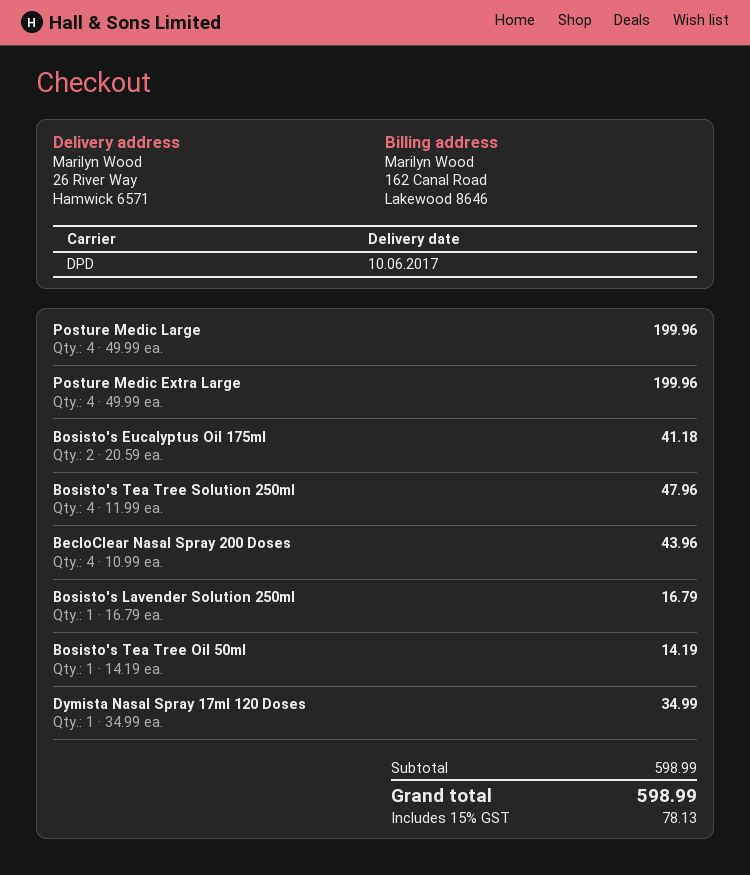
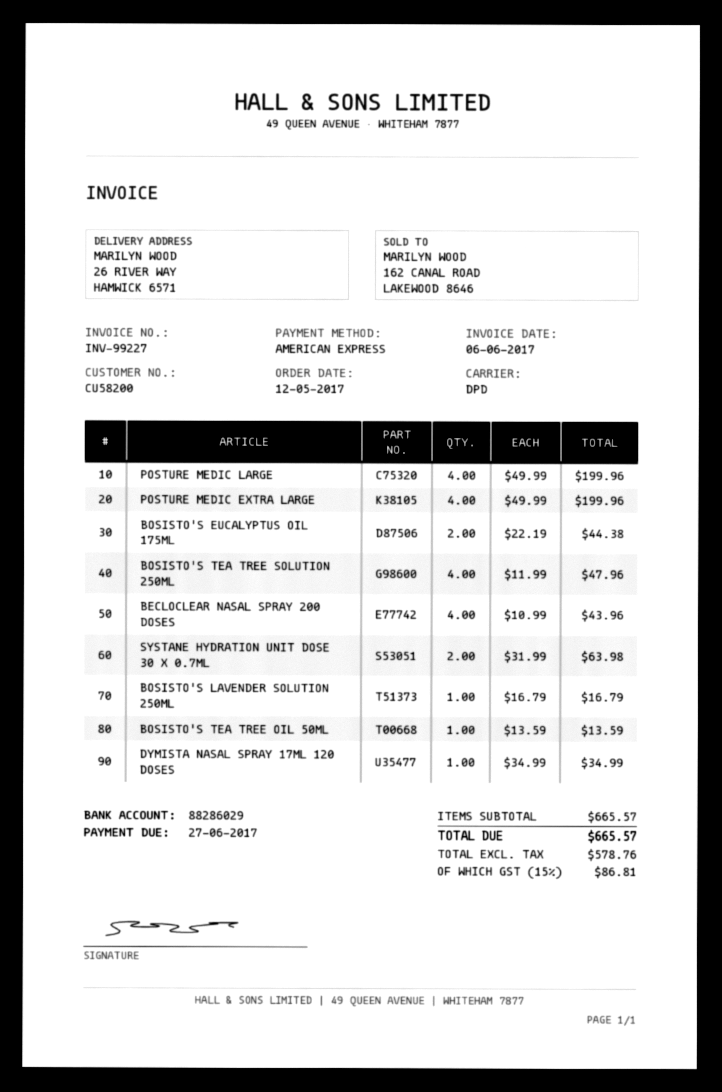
Bosisto's Eucalyptus Oil 175ml: 2 x 20.59 = 41.18 -> 2 x 22.19 = 44.38
Bosisto's Tea Tree Oil 50ml: 1 x 14.19 = 14.19 -> 1 x 13.59 = 13.59
SYSTANE HYDRATION UNIT DOSE 30 X 0.7ML: none -> 2 x 31.99 = 63.98
subtotal: 598.99 -> 665.57
tax: 15% = 78.13 -> 15% = 86.81
total: 598.99 -> 665.57

